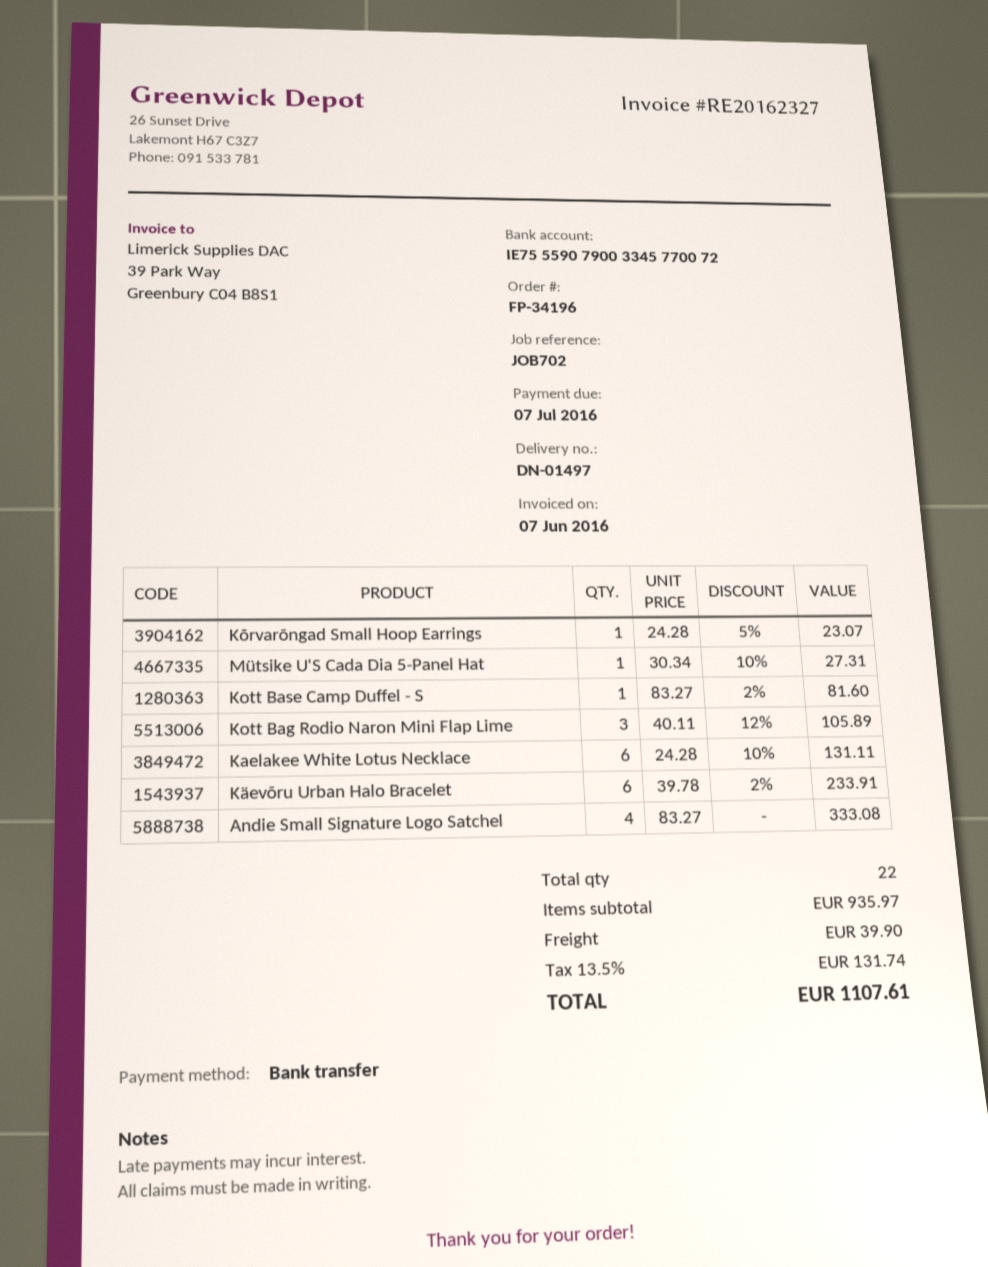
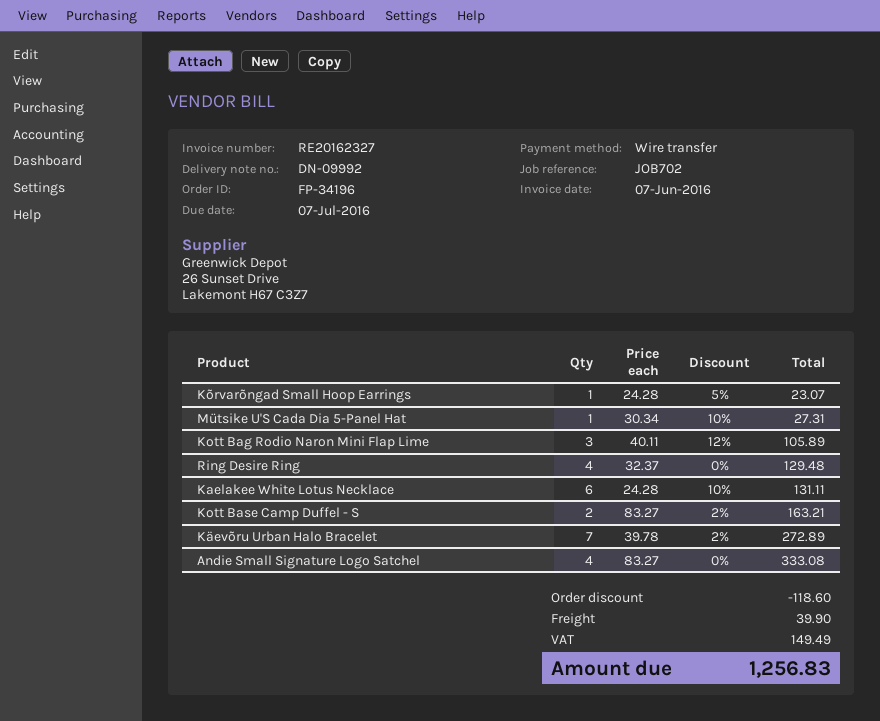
delivery note number: DN-01497 -> DN-09992
Kott Base Camp Duffel - S: 1 x 83.27 - 2% = 81.60 -> 2 x 83.27 - 2% = 163.21
Käevõru Urban Halo Bracelet: 6 x 39.78 - 2% = 233.91 -> 7 x 39.78 - 2% = 272.89
Ring Desire Ring: none -> 4 x 32.37 = 129.48
discount: none -> 118.60
tax: 131.74 -> 149.49
total: 1107.61 -> 1256.83

